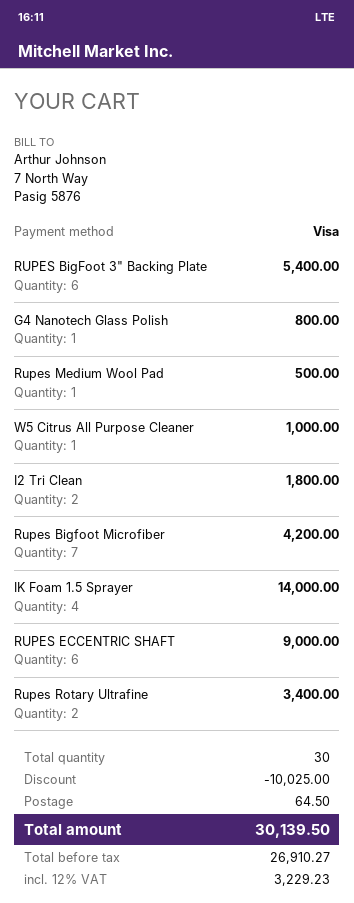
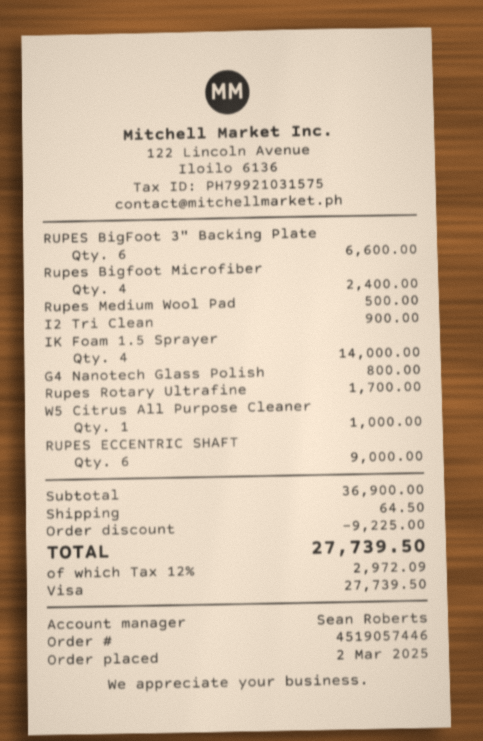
RUPES BigFoot 3" Backing Plate: 6 for 5400.00 -> 6 for 6600.00
I2 Tri Clean: 2 for 1800.00 -> 1 for 900.00
Rupes Bigfoot Microfiber: 7 for 4200.00 -> 4 for 2400.00
Rupes Rotary Ultrafine: 2 for 3400.00 -> 1 for 1700.00
discount: 10025.00 -> 9225.00
tax: 12% = 3229.23 -> 12% = 2972.09
total: 30139.50 -> 27739.50

